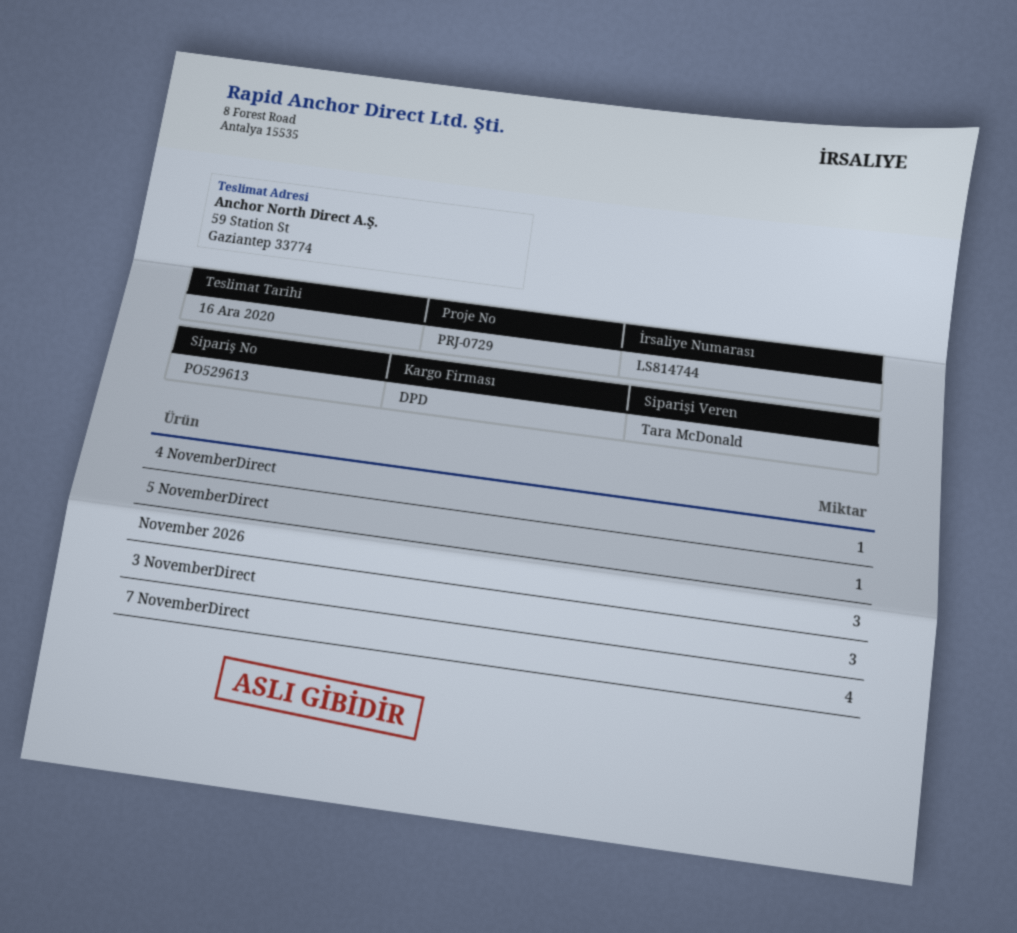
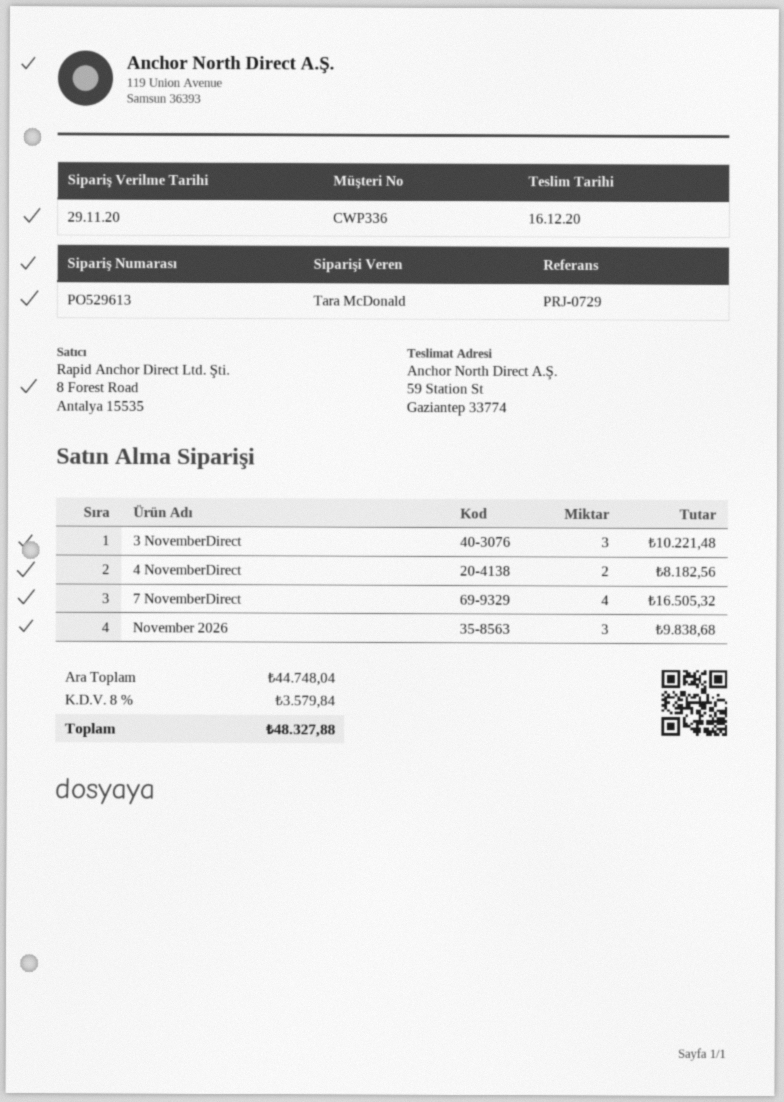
4 NovemberDirect: 1 -> 2
5 NovemberDirect: 1 -> none

